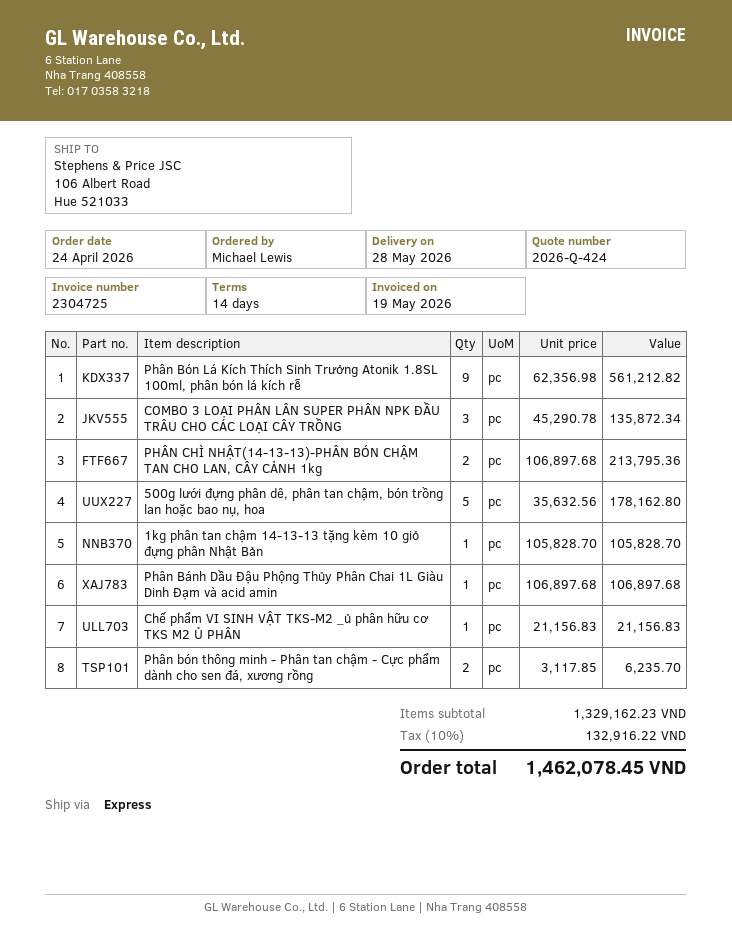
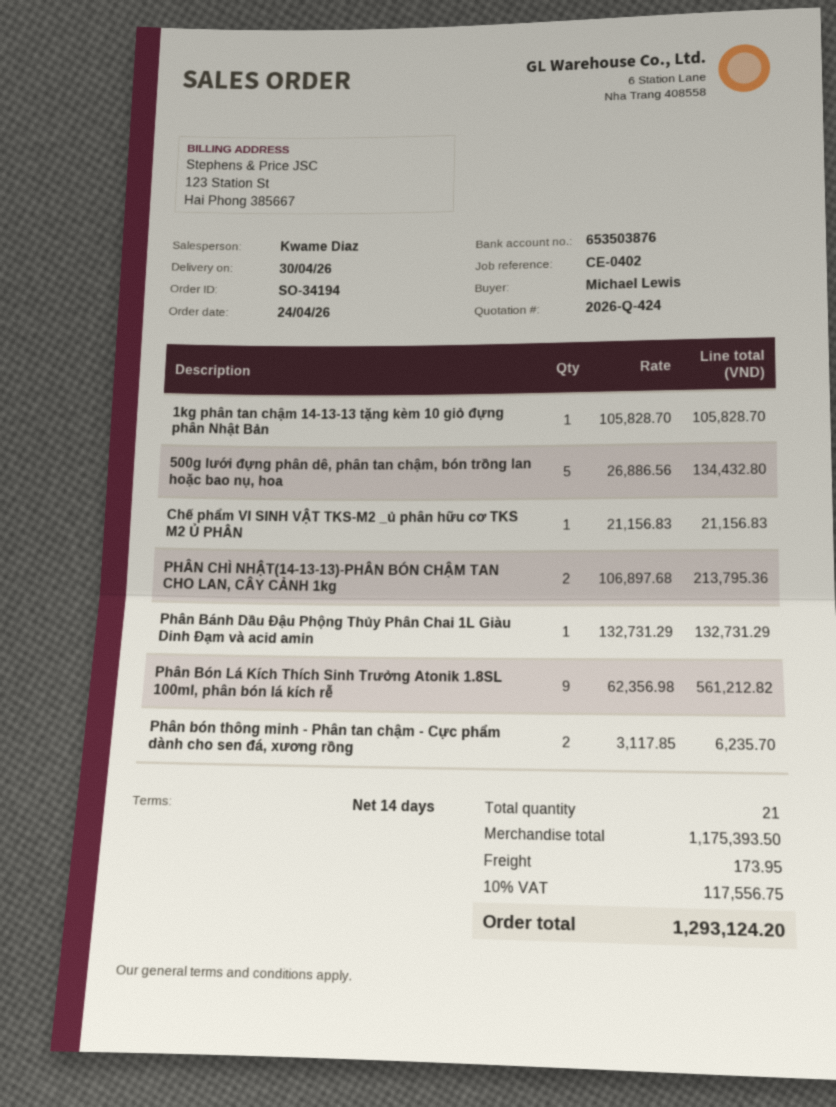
delivery date: 2026-05-28 -> 2026-04-30
COMBO 3 LOẠI PHÂN LÂN SUPER PHÂN NPK ĐẦU TRÂU CHO CÁC LOẠI CÂY TRỒNG: 3 x 45290.78 = 135872.34 -> none
500g lưới đựng phân dê, phân tan chậm, bón trồng lan hoặc bao nụ, hoa: 5 x 35632.56 = 178162.80 -> 5 x 26886.56 = 134432.80
Phân Bánh Dầu Đậu Phộng Thủy Phân Chai 1L Giàu Dinh Đạm và acid amin: 1 x 106897.68 = 106897.68 -> 1 x 132731.29 = 132731.29
subtotal: 1329162.23 -> 1175393.50
shipping: none -> 173.95
tax: 10% = 132916.22 -> 10% = 117556.75
total: 1462078.45 -> 1293124.20

